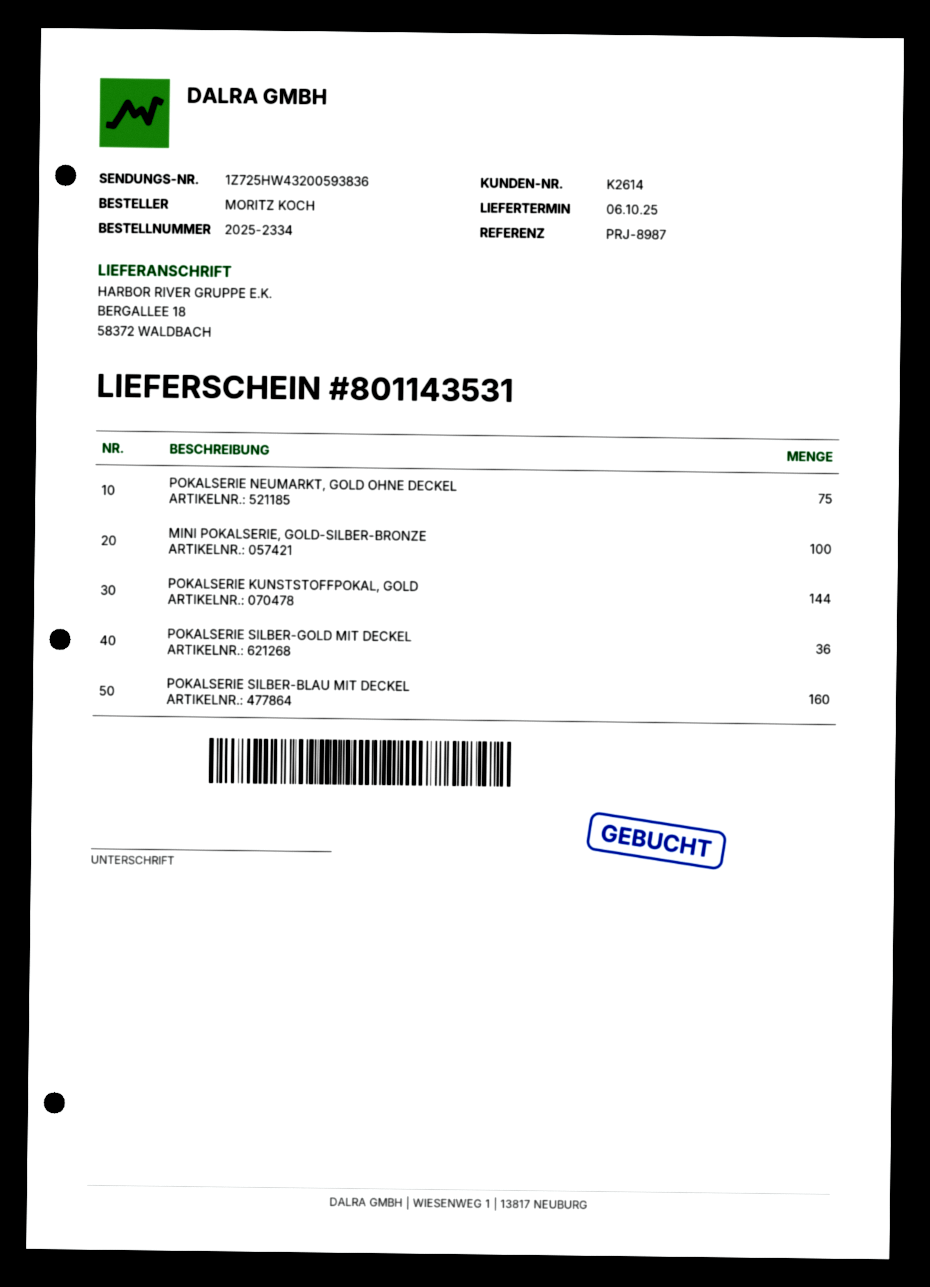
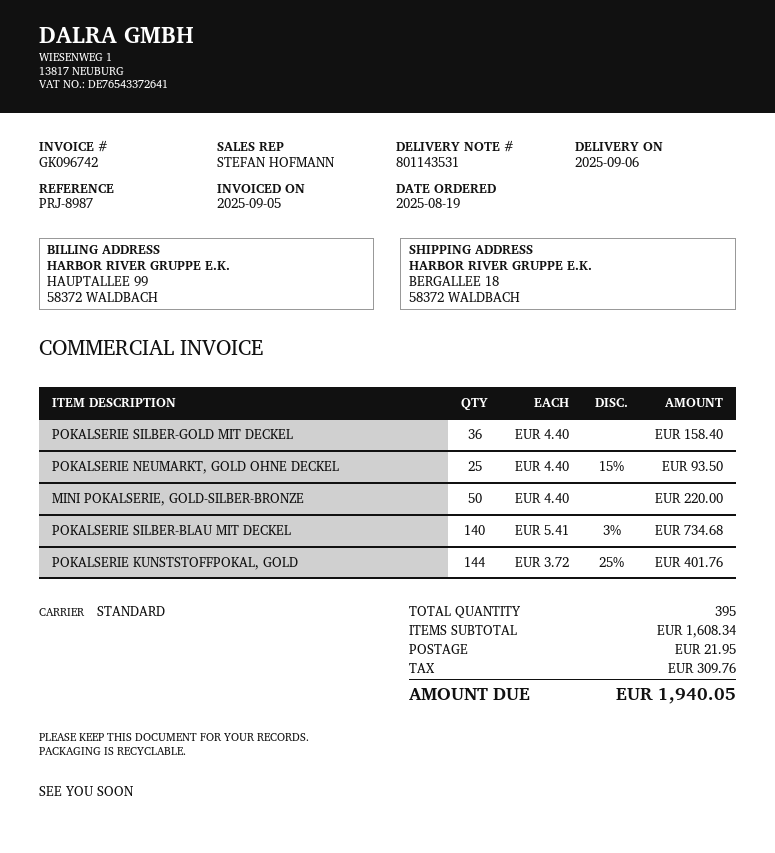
delivery date: 2025-10-06 -> 2025-09-06
POKALSERIE NEUMARKT, GOLD OHNE DECKEL: 75 -> 25
MINI POKALSERIE, GOLD-SILBER-BRONZE: 100 -> 50
POKALSERIE SILBER-BLAU MIT DECKEL: 160 -> 140

